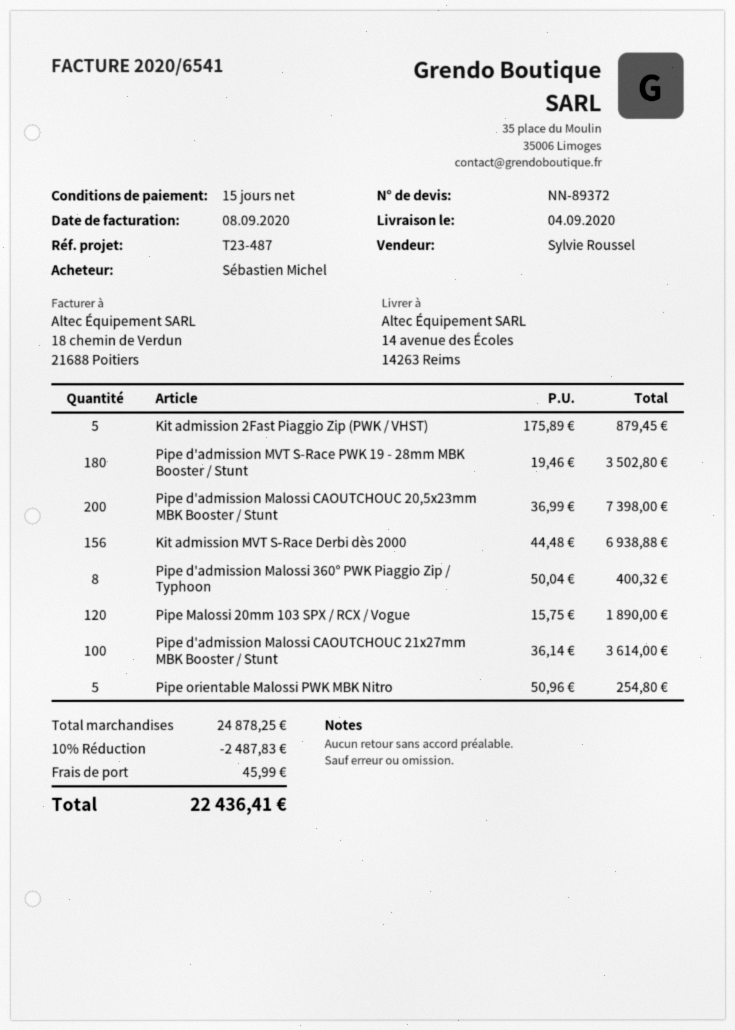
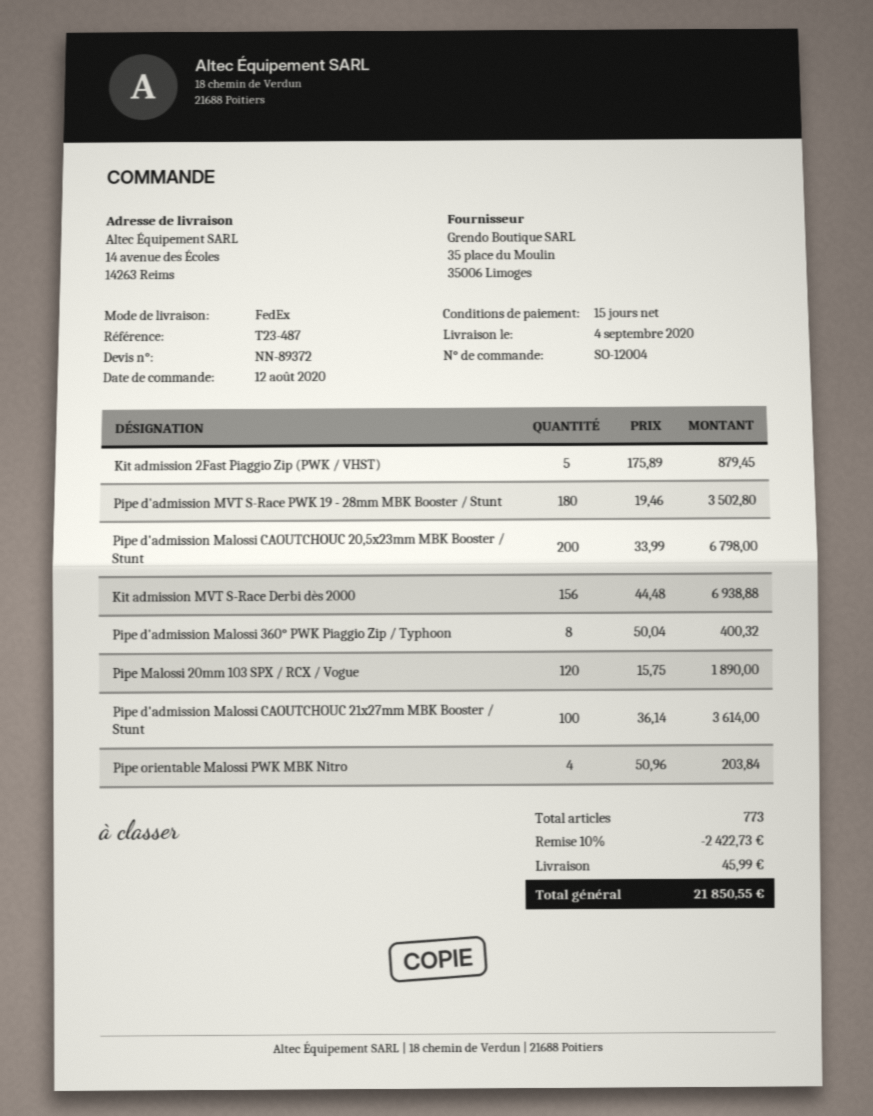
Pipe d'admission Malossi CAOUTCHOUC 20,5x23mm MBK Booster / Stunt: 200 x 36.99 = 7398.00 -> 200 x 33.99 = 6798.00
Pipe orientable Malossi PWK MBK Nitro: 5 x 50.96 = 254.80 -> 4 x 50.96 = 203.84
discount: 10% = 2487.83 -> 10% = 2422.73
total: 22436.41 -> 21850.55

